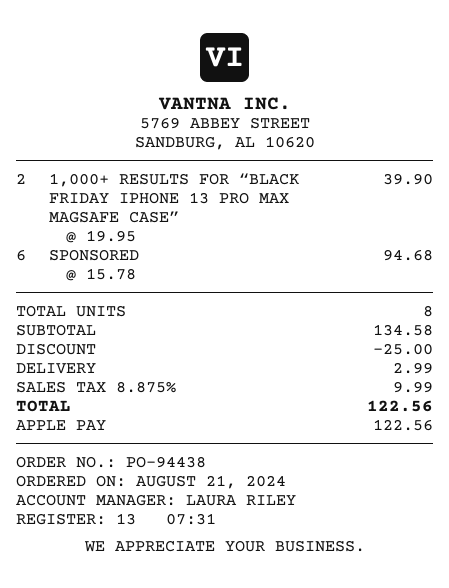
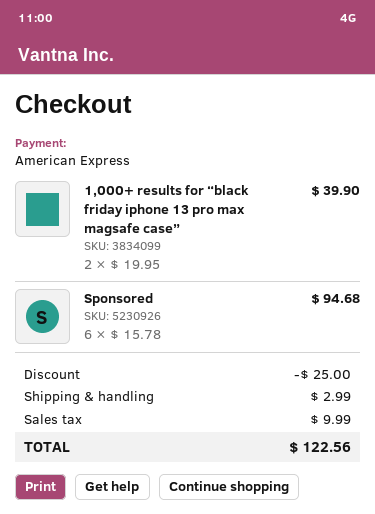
payment method: Apple Pay -> American Express

